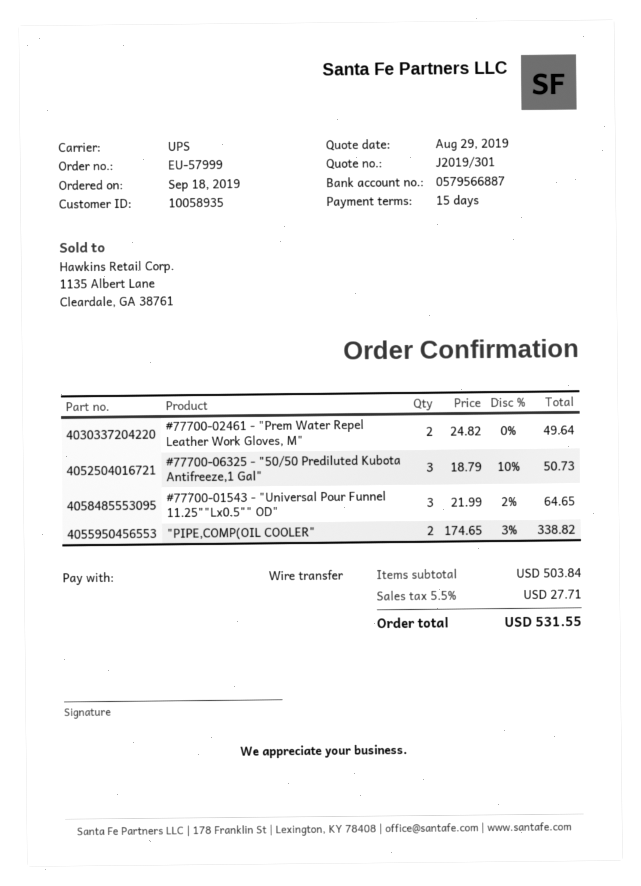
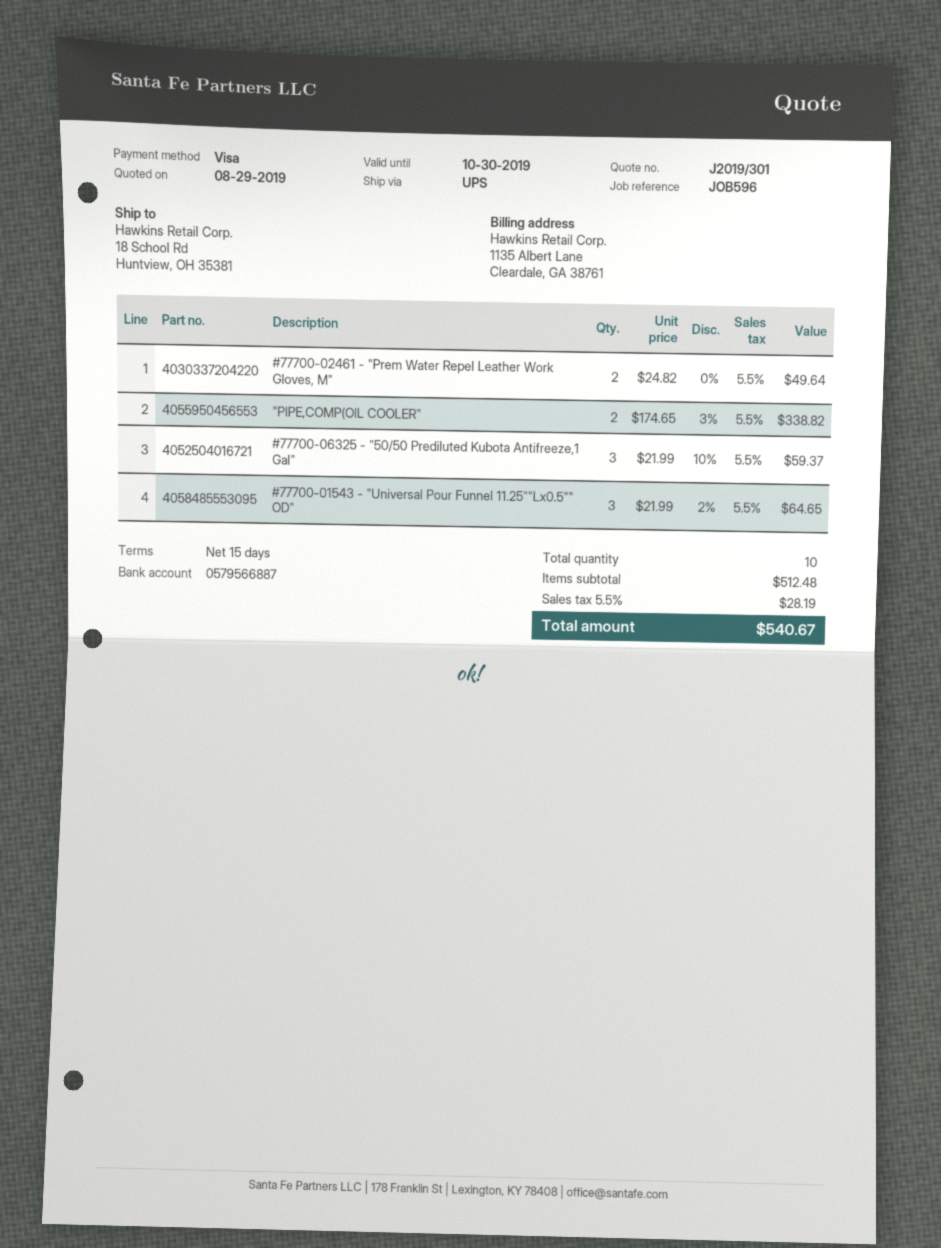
payment method: bank transfer -> Visa
#77700-06325 - "50/50 Prediluted Kubota Antifreeze,1 Gal": 3 x 18.79 - 10% = 50.73 -> 3 x 21.99 - 10% = 59.37
subtotal: 503.84 -> 512.48
tax: 5.5% = 27.71 -> 5.5% = 28.19
total: 531.55 -> 540.67

